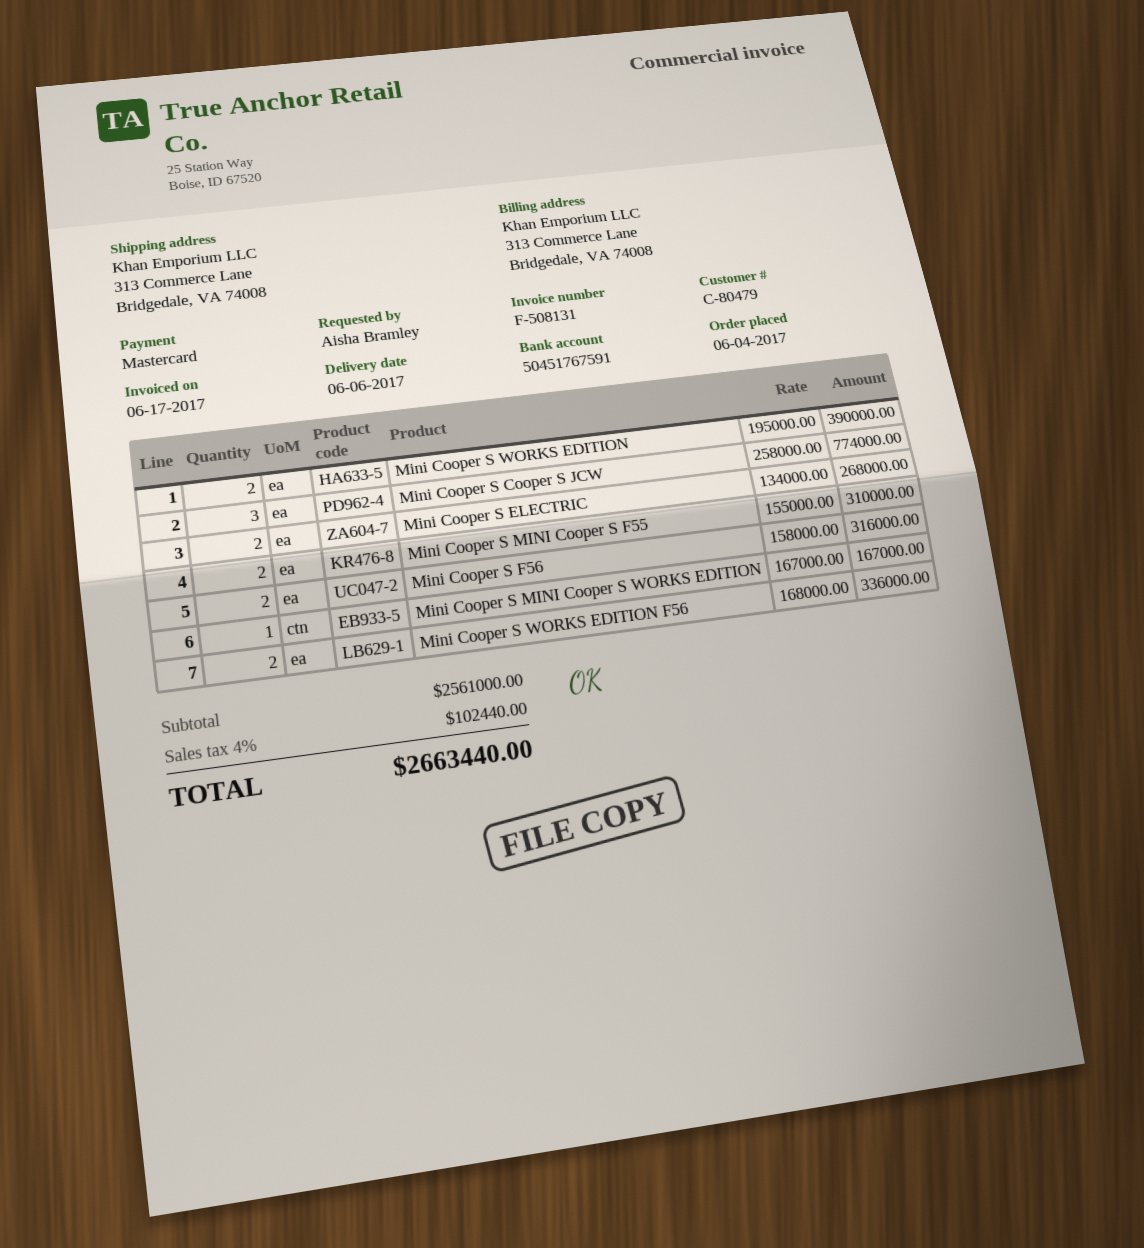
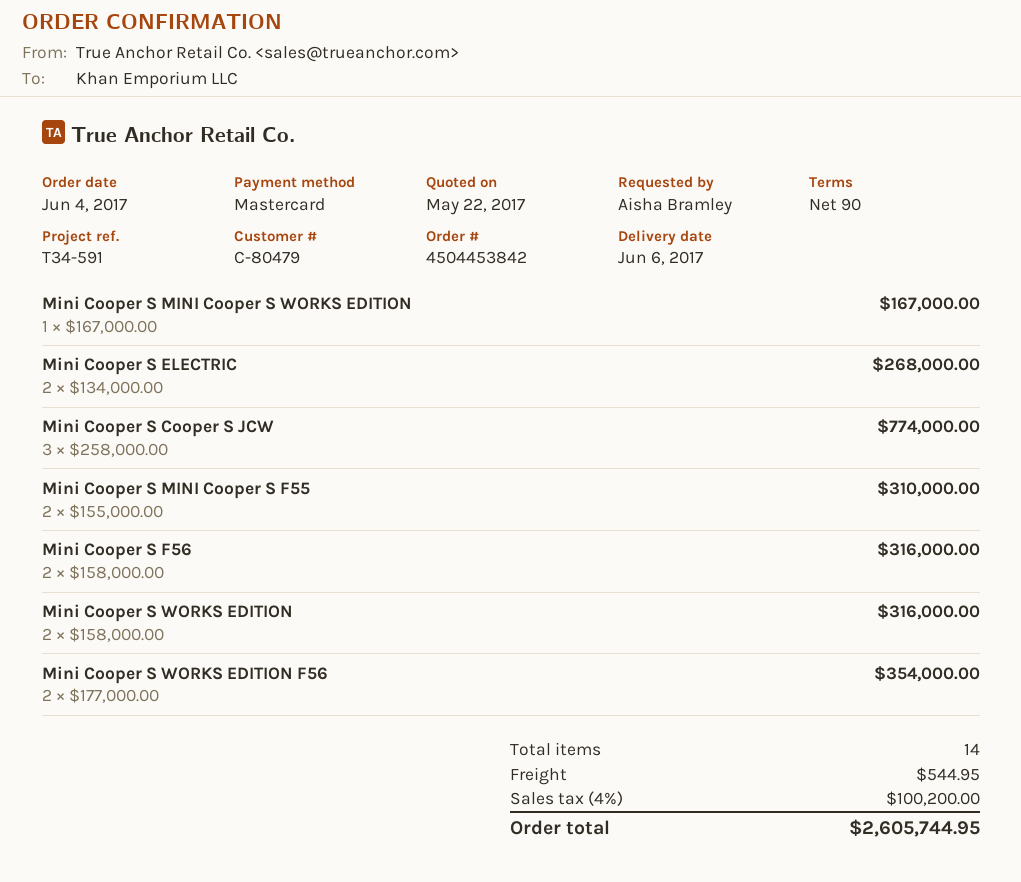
Mini Cooper S WORKS EDITION: 2 x 195000.00 = 390000.00 -> 2 x 158000.00 = 316000.00
Mini Cooper S WORKS EDITION F56: 2 x 168000.00 = 336000.00 -> 2 x 177000.00 = 354000.00
shipping: none -> 544.95
tax: 4% = 102440.00 -> 4% = 100200.00
total: 2663440.00 -> 2605744.95

